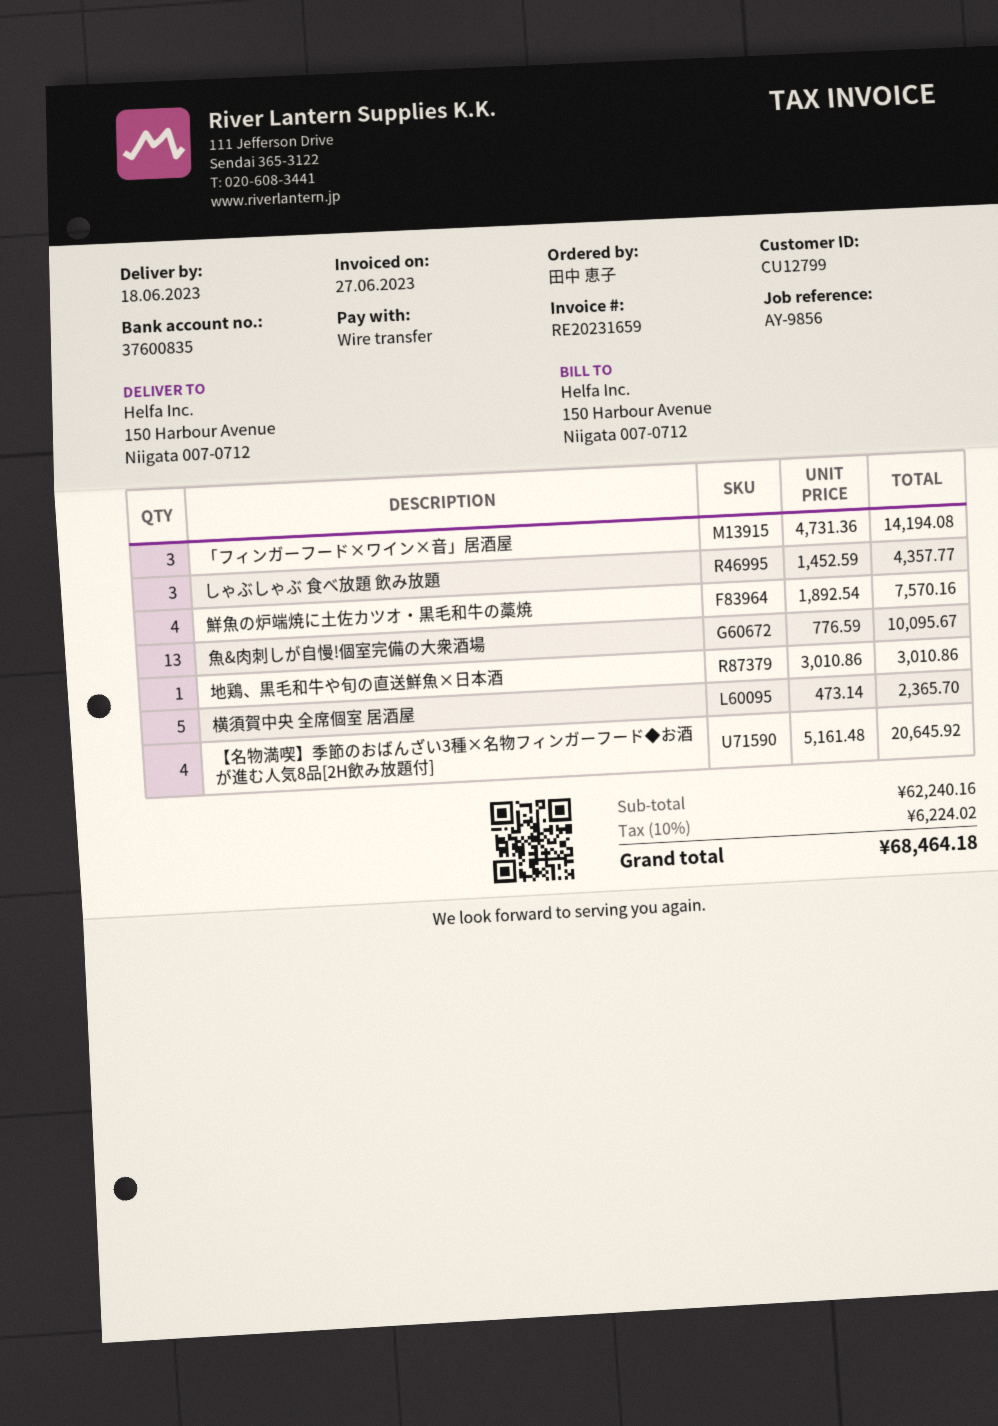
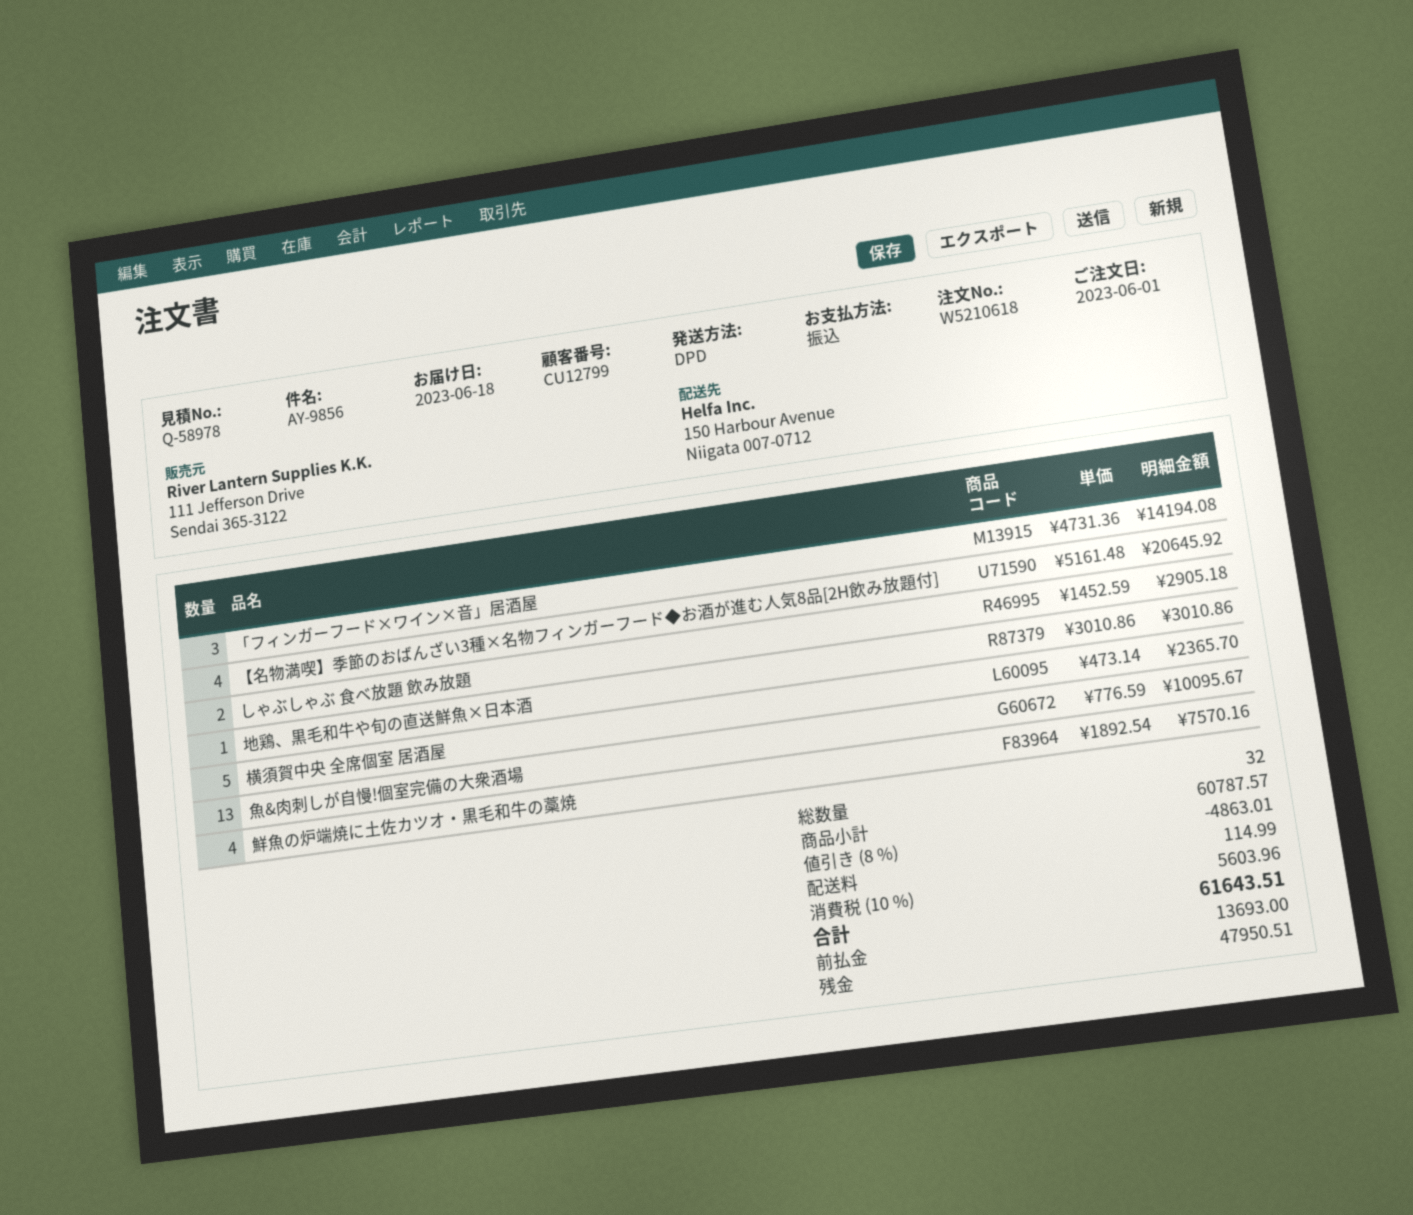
しゃぶしゃぶ 食べ放題 飲み放題: 3 x 1452.59 = 4357.77 -> 2 x 1452.59 = 2905.18
subtotal: 62240.16 -> 60787.57
discount: none -> 8% = 4863.01
shipping: none -> 114.99
tax: 10% = 6224.02 -> 10% = 5603.96
total: 68464.18 -> 61643.51

